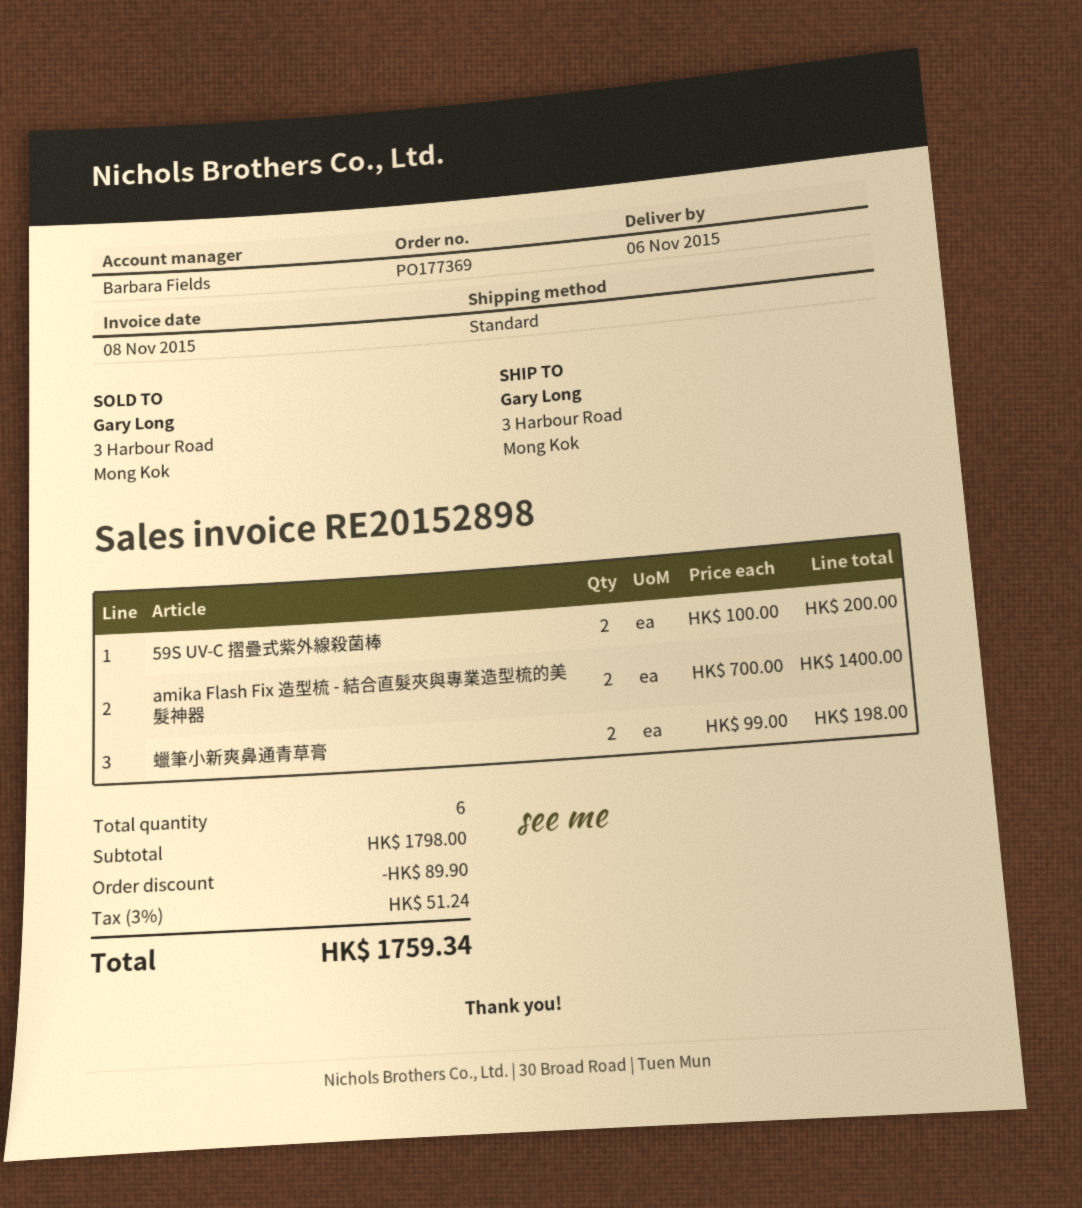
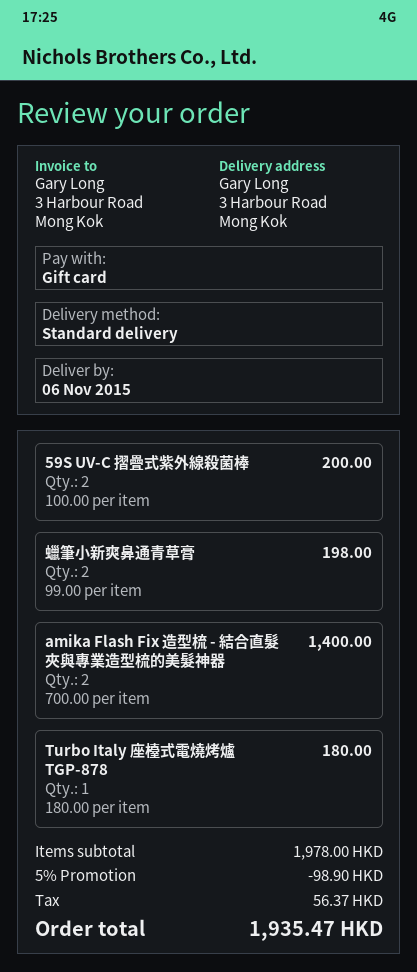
Turbo Italy 座檯式電燒烤爐 TGP-878: none -> 1 x 180.00 = 180.00
subtotal: 1798.00 -> 1978.00
discount: 89.90 -> 98.90
tax: 51.24 -> 56.37
total: 1759.34 -> 1935.47

